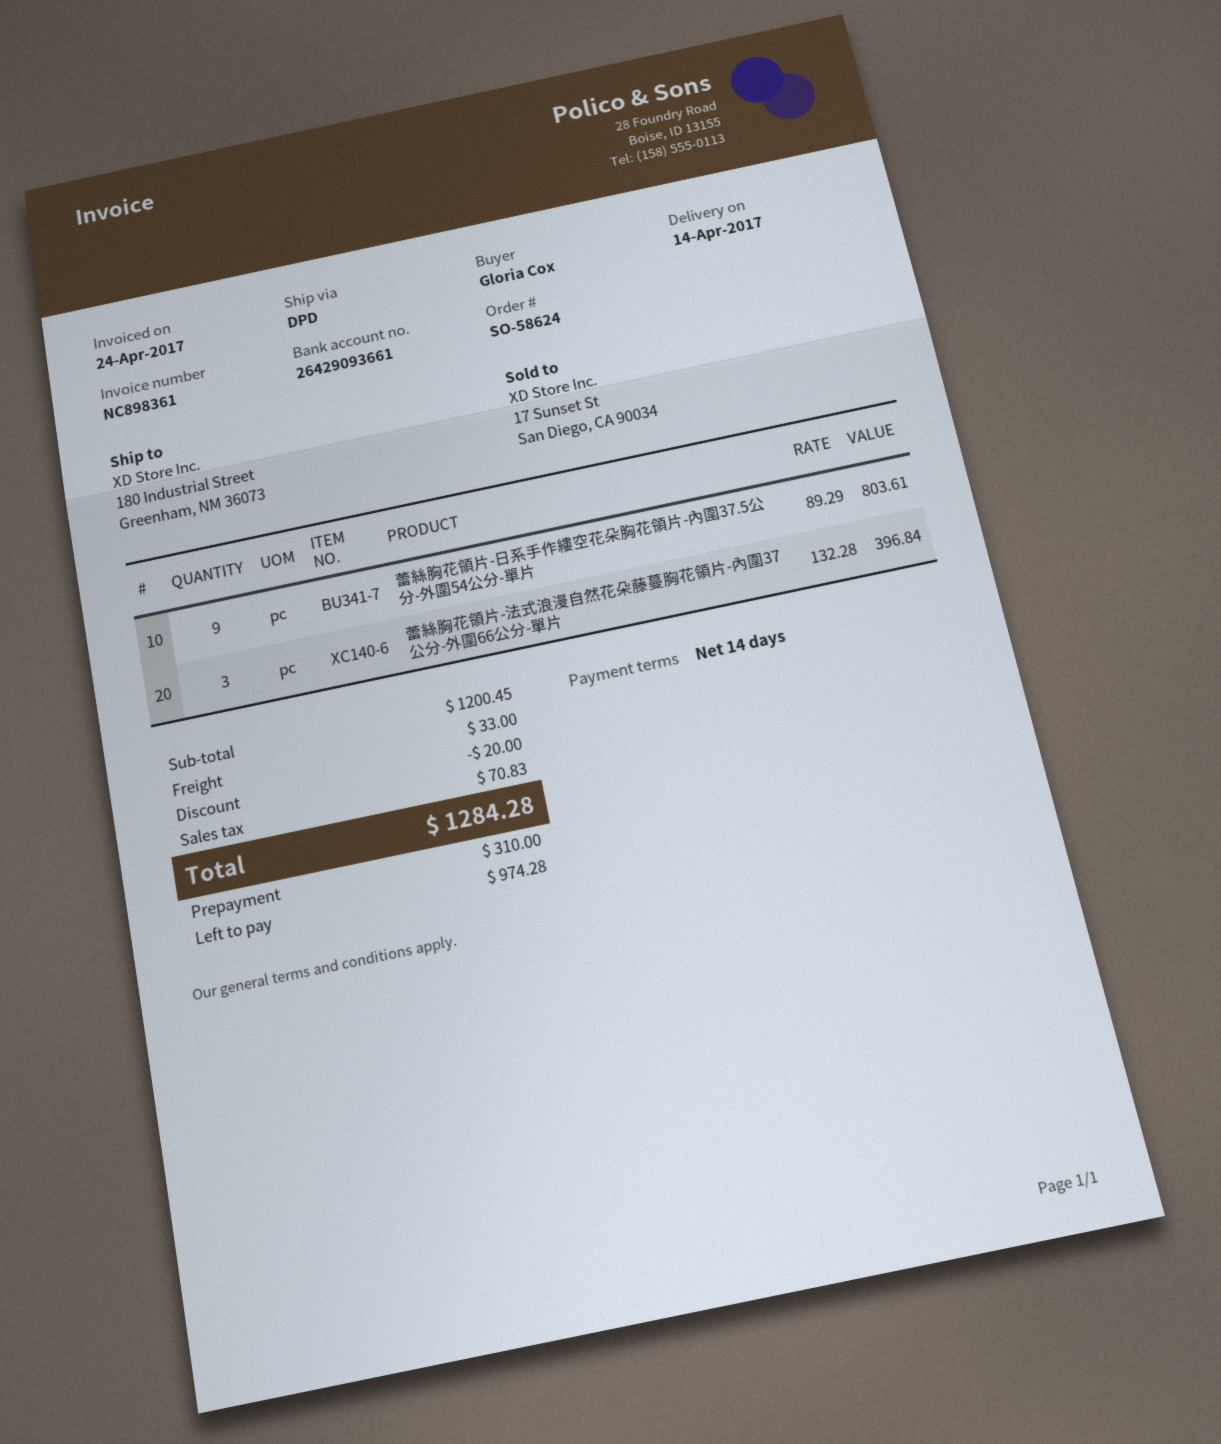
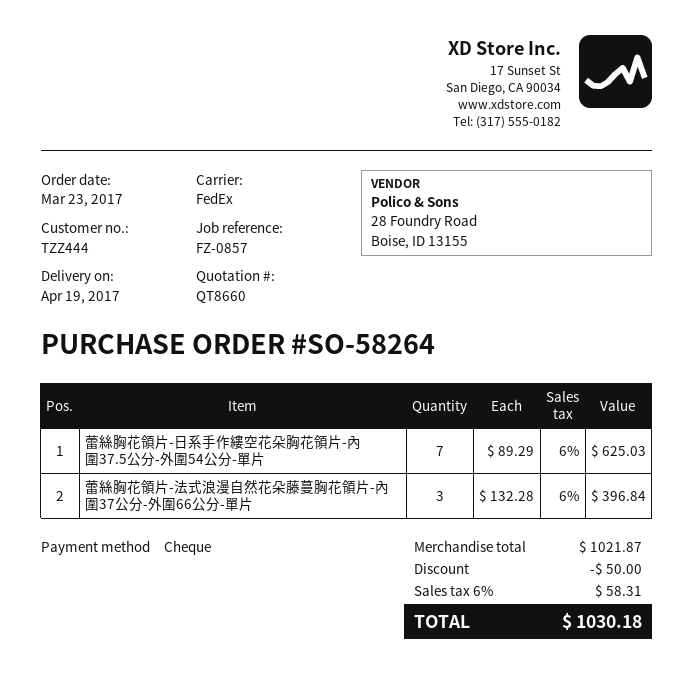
order number: SO-58624 -> SO-58264
delivery date: 2017-04-14 -> 2017-04-19
shipping method: DPD -> FedEx
蕾絲胸花領片-日系手作縷空花朵胸花領片-內圍37.5公分-外圍54公分-單片: 9 x 89.29 = 803.61 -> 7 x 89.29 = 625.03
subtotal: 1200.45 -> 1021.87
discount: 20.00 -> 50.00
shipping: 33.00 -> none
tax: 70.83 -> 58.31
total: 1284.28 -> 1030.18

